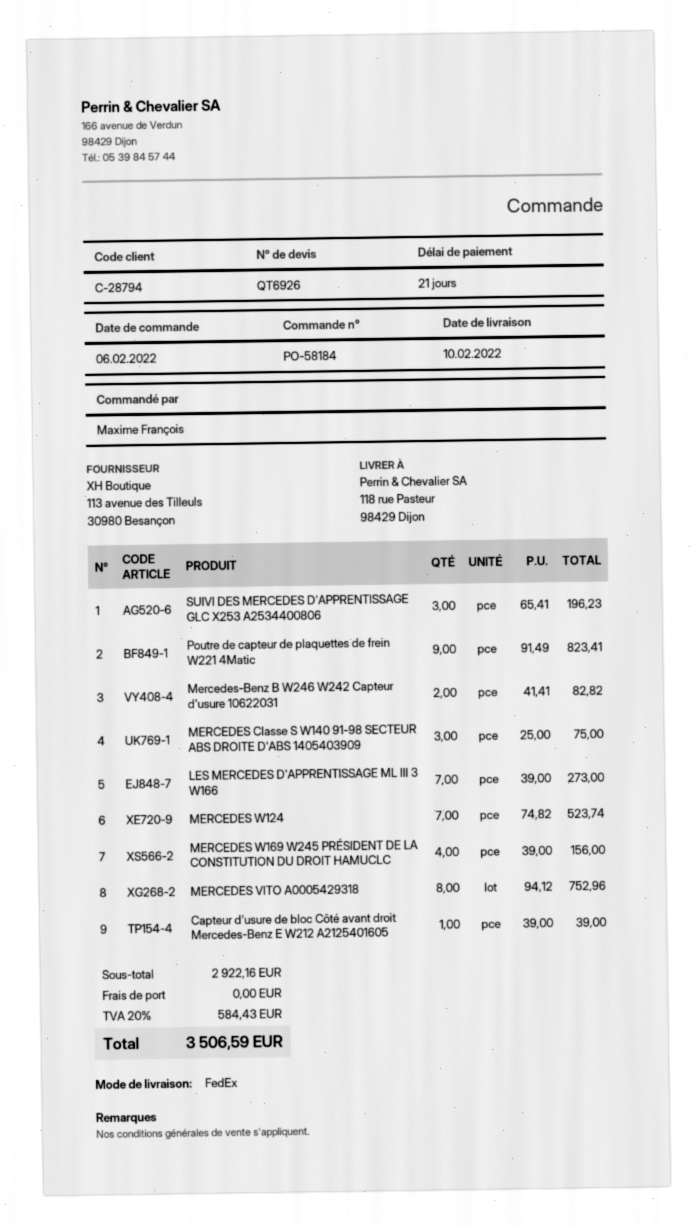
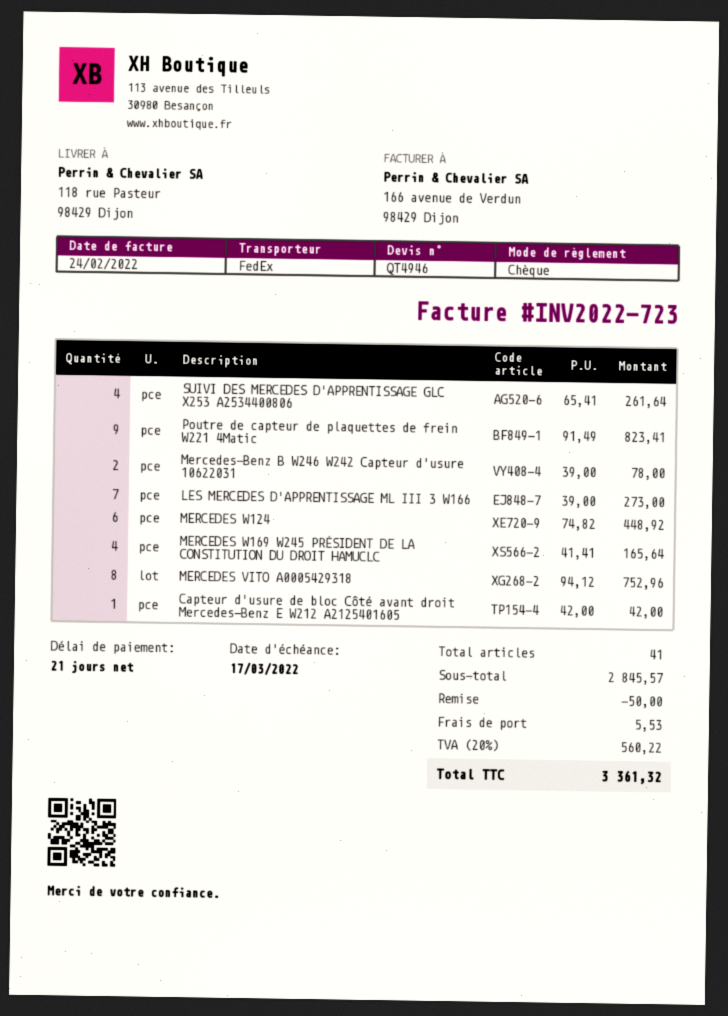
quote number: QT6926 -> QT4946
SUIVI DES MERCEDES D'APPRENTISSAGE GLC X253 A2534400806: 3 x 65.41 = 196.23 -> 4 x 65.41 = 261.64
Mercedes-Benz B W246 W242 Capteur d'usure 10622031: 2 x 41.41 = 82.82 -> 2 x 39.00 = 78.00
MERCEDES Classe S W140 91-98 SECTEUR ABS DROITE D'ABS 1405403909: 3 x 25.00 = 75.00 -> none
MERCEDES W124: 7 x 74.82 = 523.74 -> 6 x 74.82 = 448.92
MERCEDES W169 W245 PRÉSIDENT DE LA CONSTITUTION DU DROIT HAMUCLC: 4 x 39.00 = 156.00 -> 4 x 41.41 = 165.64
Capteur d'usure de bloc Côté avant droit Mercedes-Benz E W212 A2125401605: 1 x 39.00 = 39.00 -> 1 x 42.00 = 42.00
subtotal: 2922.16 -> 2845.57
discount: none -> 50.00
shipping: 0.00 -> 5.53
tax: 20% = 584.43 -> 20% = 560.22
total: 3506.59 -> 3361.32

